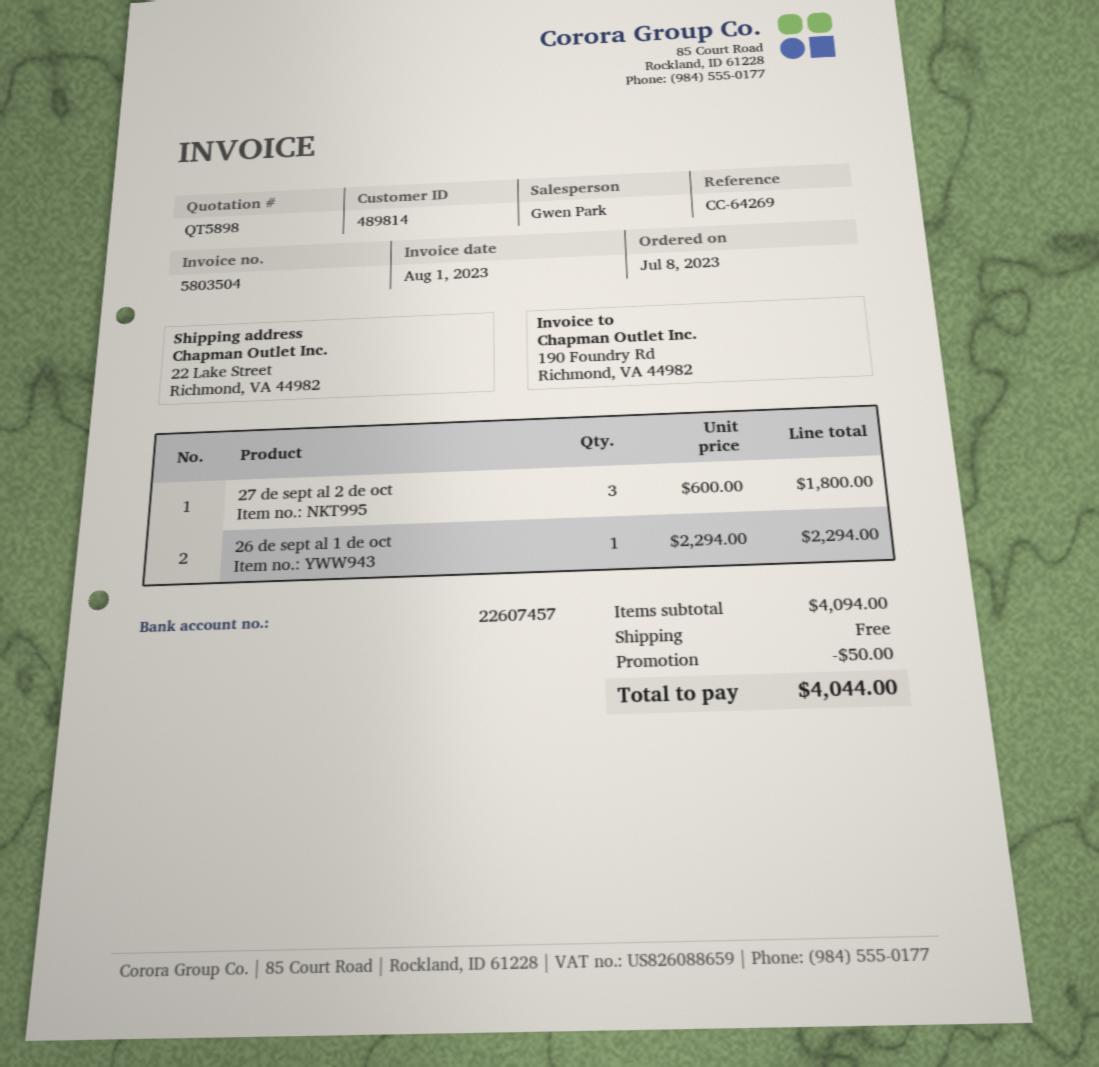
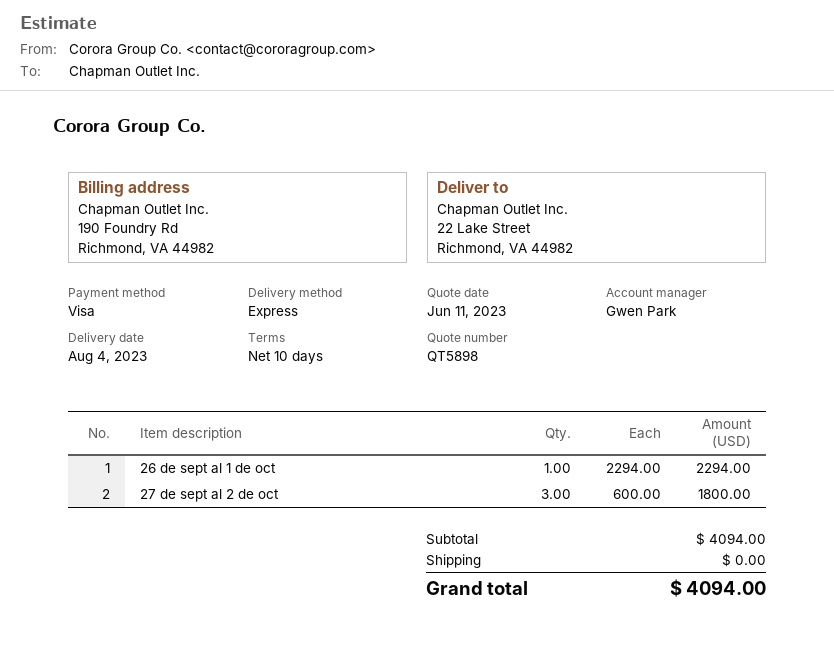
discount: 50.00 -> none
total: 4044.00 -> 4094.00

